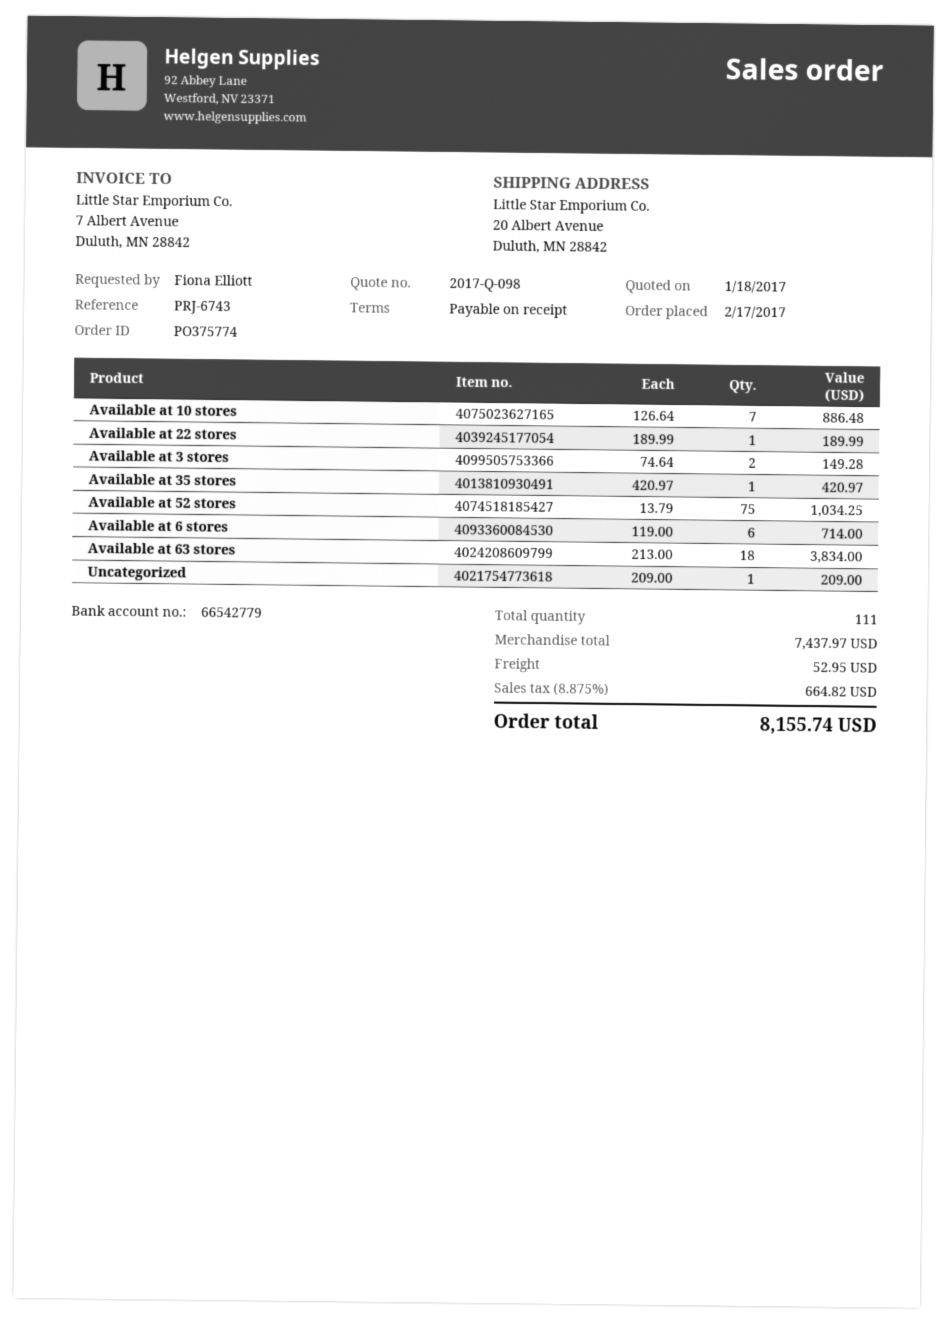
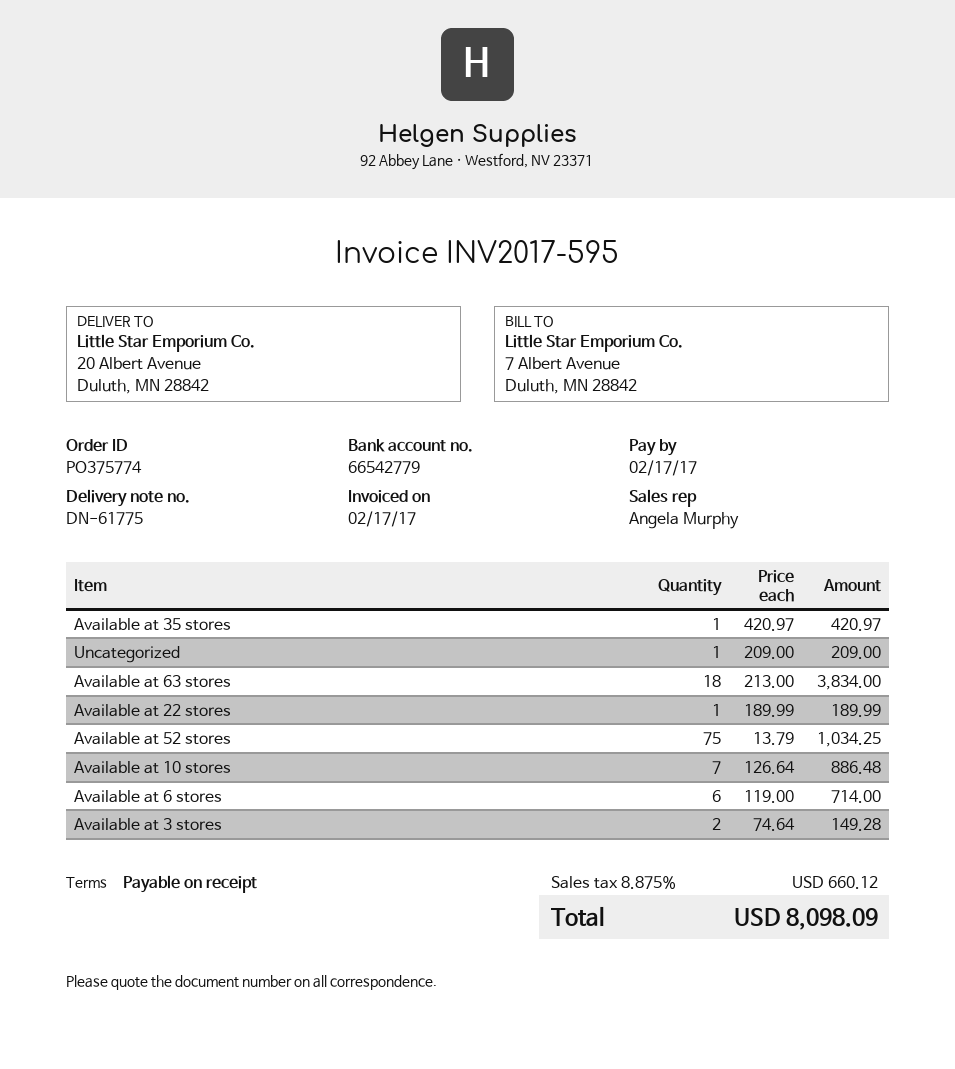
shipping: 52.95 -> none
tax: 8.875% = 664.82 -> 8.875% = 660.12
total: 8155.74 -> 8098.09

